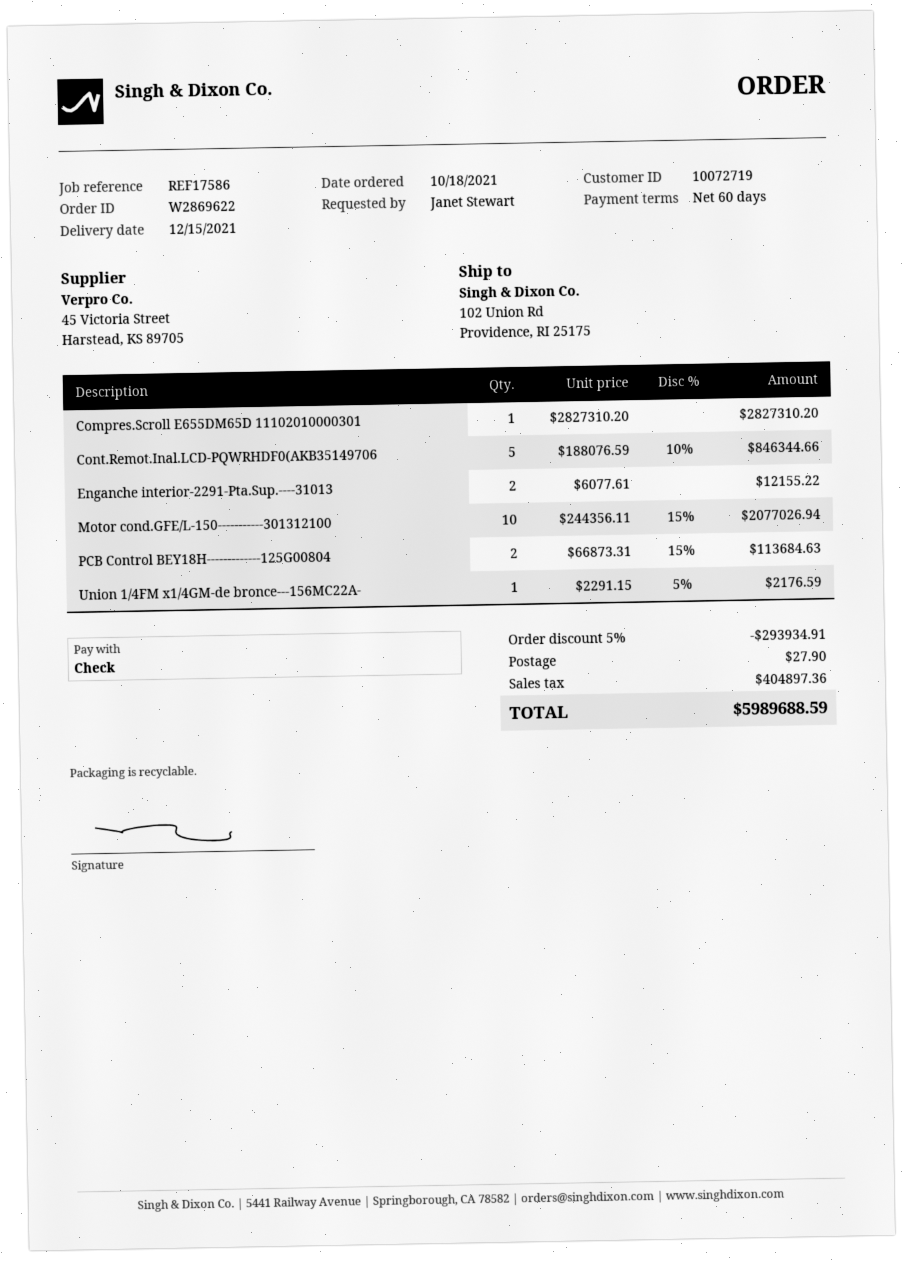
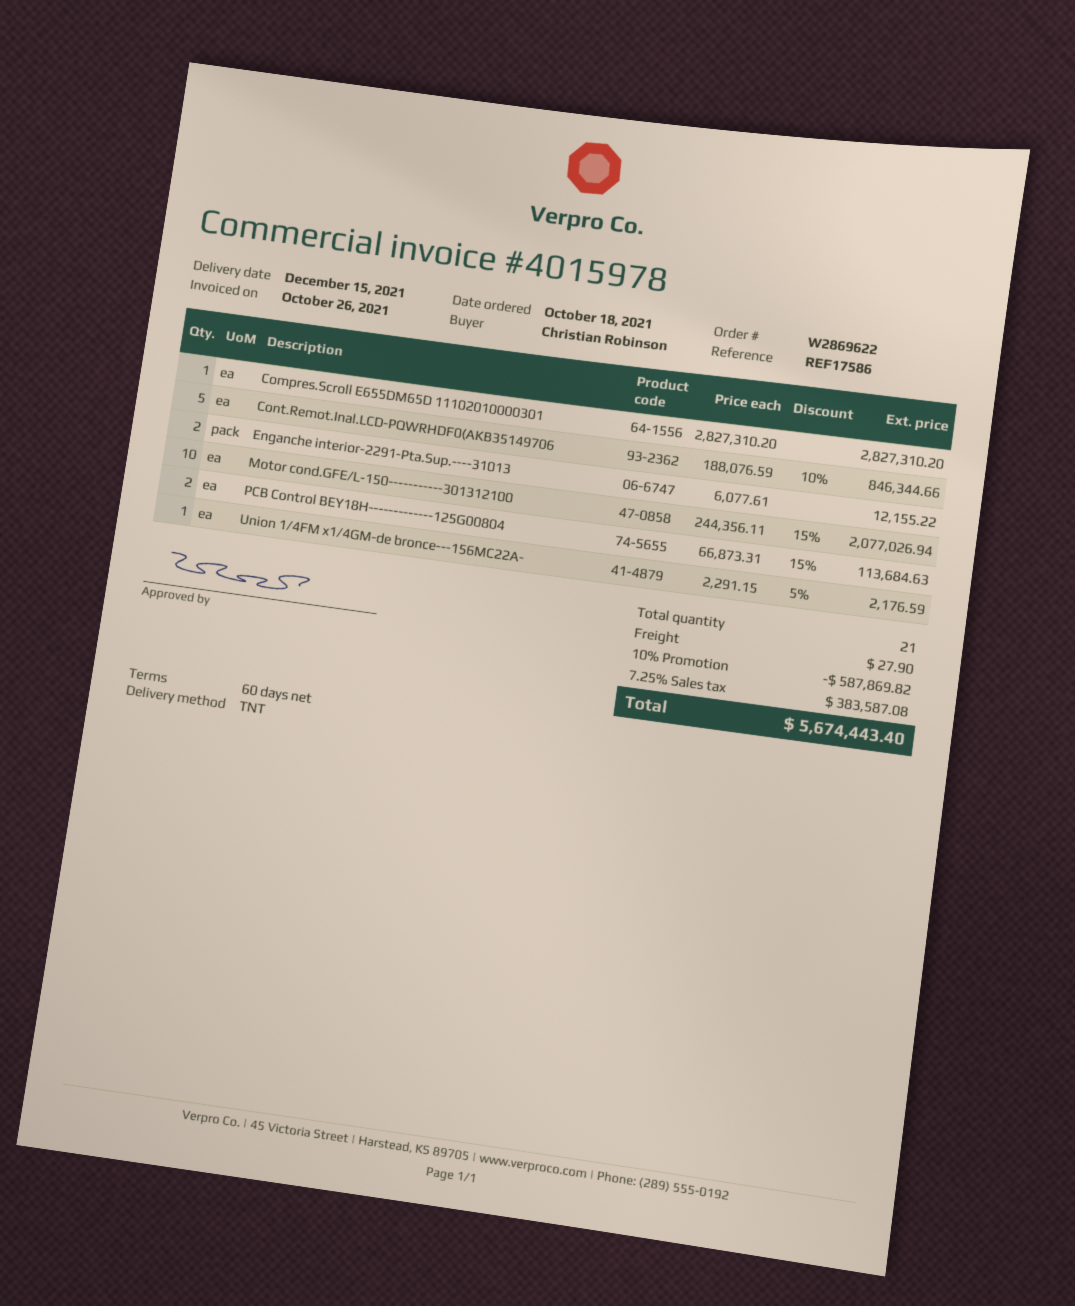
ordered by: Janet Stewart -> Christian Robinson
discount: 5% = 293934.91 -> 10% = 587869.82
tax: 404897.36 -> 383587.08
total: 5989688.59 -> 5674443.40

